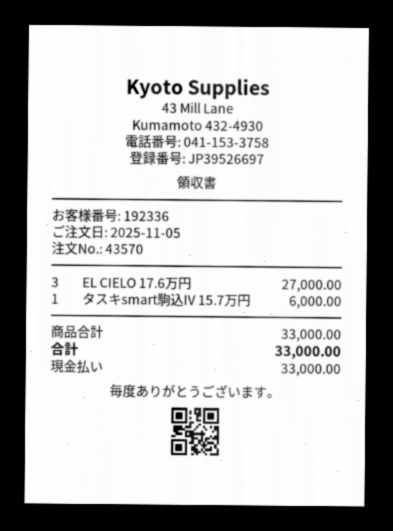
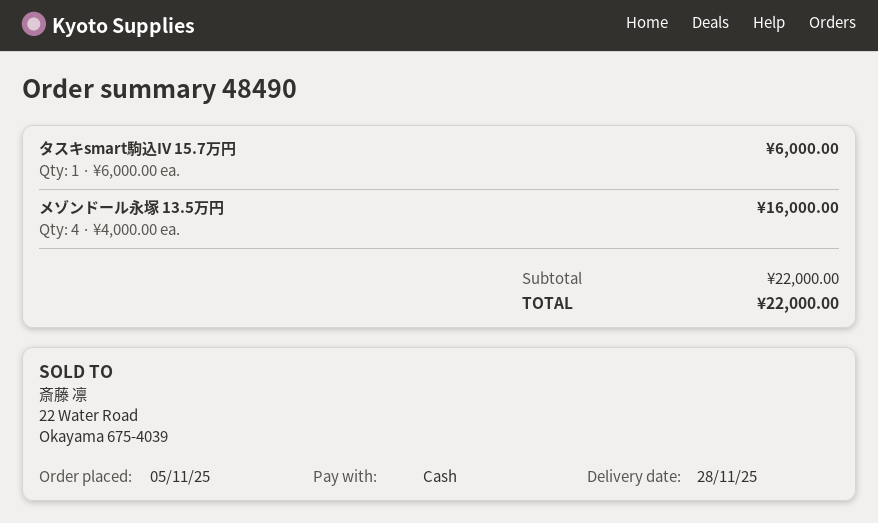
order number: 43570 -> 48490
EL CIELO 17.6万円: 3 for 27000.00 -> none
メゾンドール永塚 13.5万円: none -> 4 for 16000.00
subtotal: 33000.00 -> 22000.00
total: 33000.00 -> 22000.00

